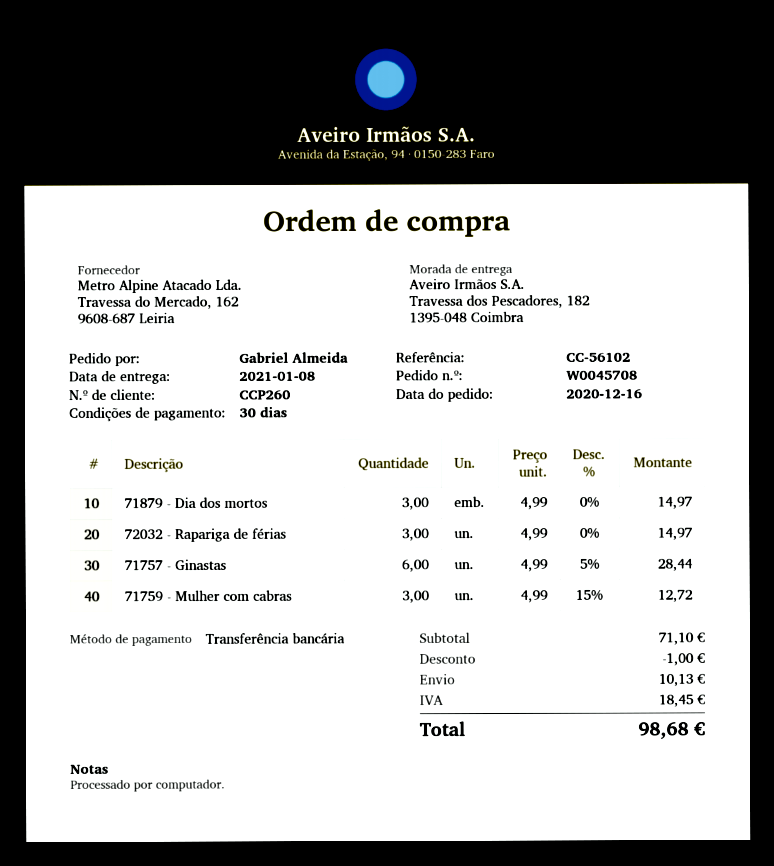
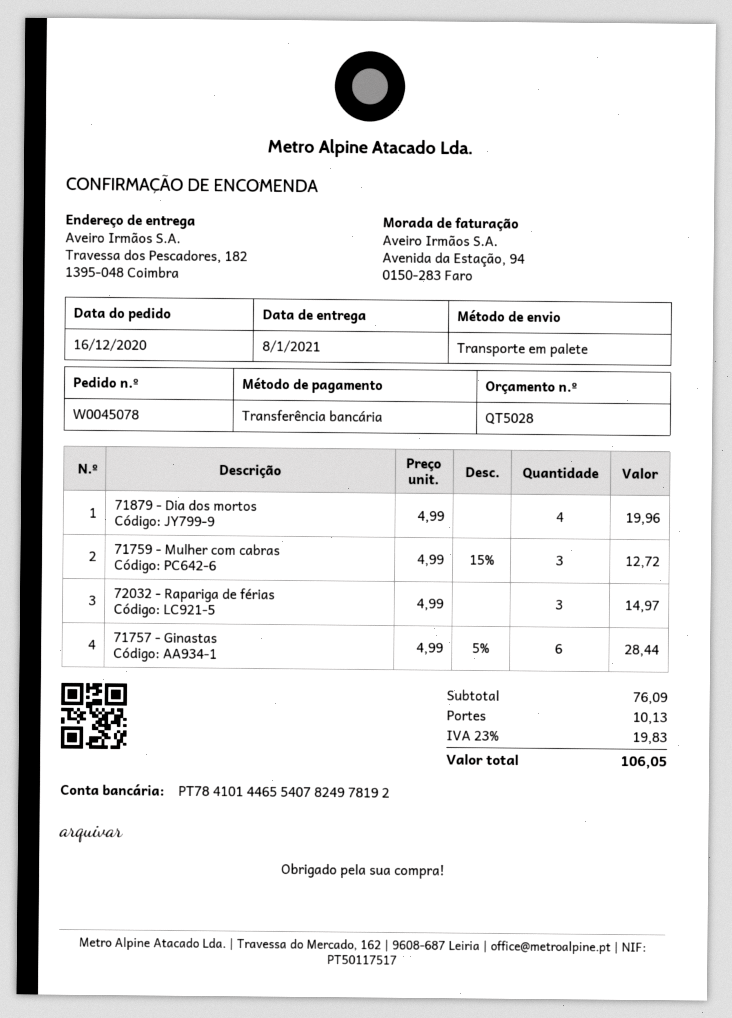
order number: W0045708 -> W0045078
71879 - Dia dos mortos: 3 x 4.99 = 14.97 -> 4 x 4.99 = 19.96
subtotal: 71.10 -> 76.09
discount: 1.00 -> none
tax: 18.45 -> 19.83
total: 98.68 -> 106.05

